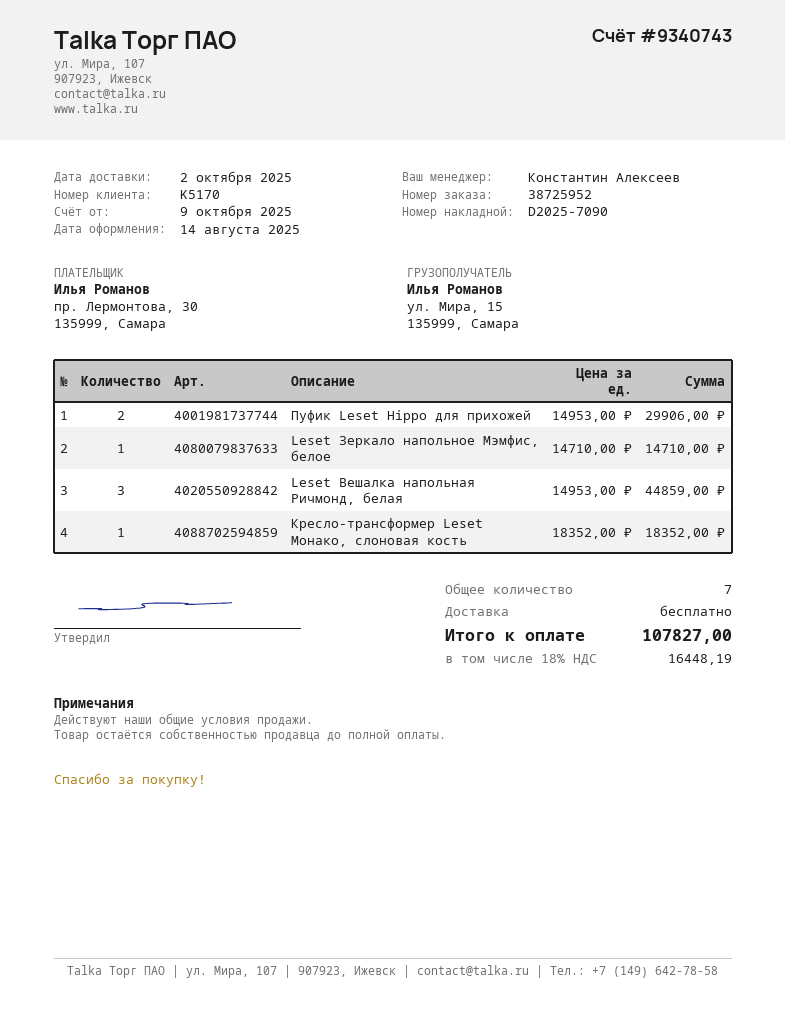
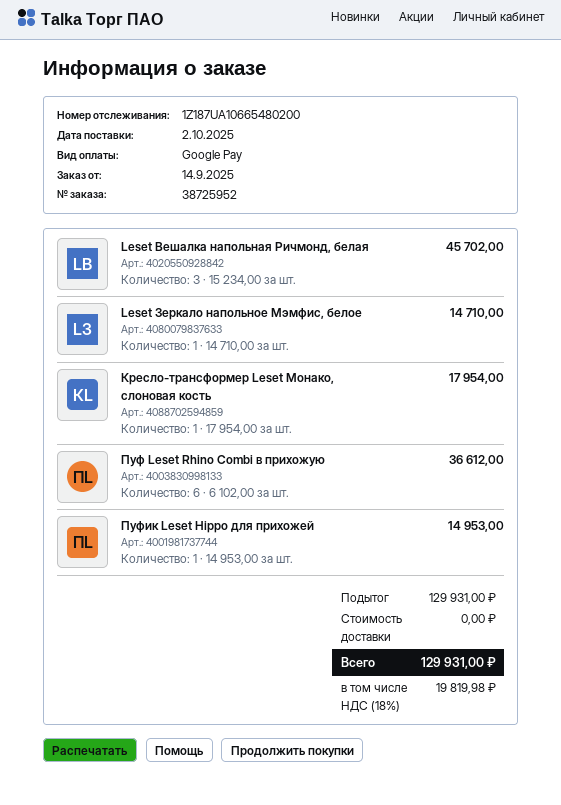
order date: 2025-08-14 -> 2025-09-14
Пуфик Leset Hippo для прихожей: 2 x 14953.00 = 29906.00 -> 1 x 14953.00 = 14953.00
Leset Вешалка напольная Ричмонд, белая: 3 x 14953.00 = 44859.00 -> 3 x 15234.00 = 45702.00
Кресло-трансформер Leset Монако, слоновая кость: 1 x 18352.00 = 18352.00 -> 1 x 17954.00 = 17954.00
Пуф Leset Rhino Combi в прихожую: none -> 6 x 6102.00 = 36612.00
tax: 18% = 16448.19 -> 18% = 19819.98
total: 107827.00 -> 129931.00

